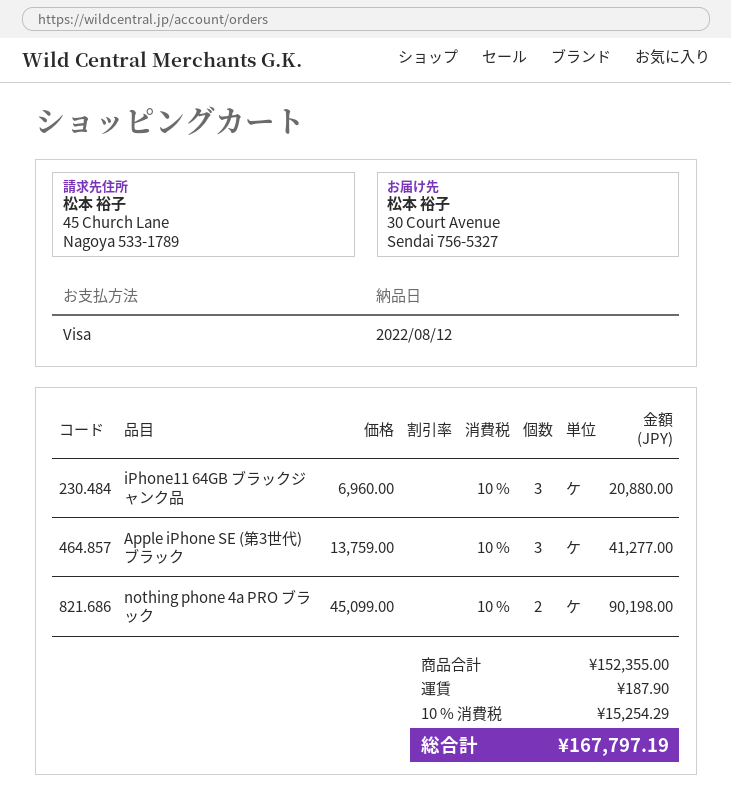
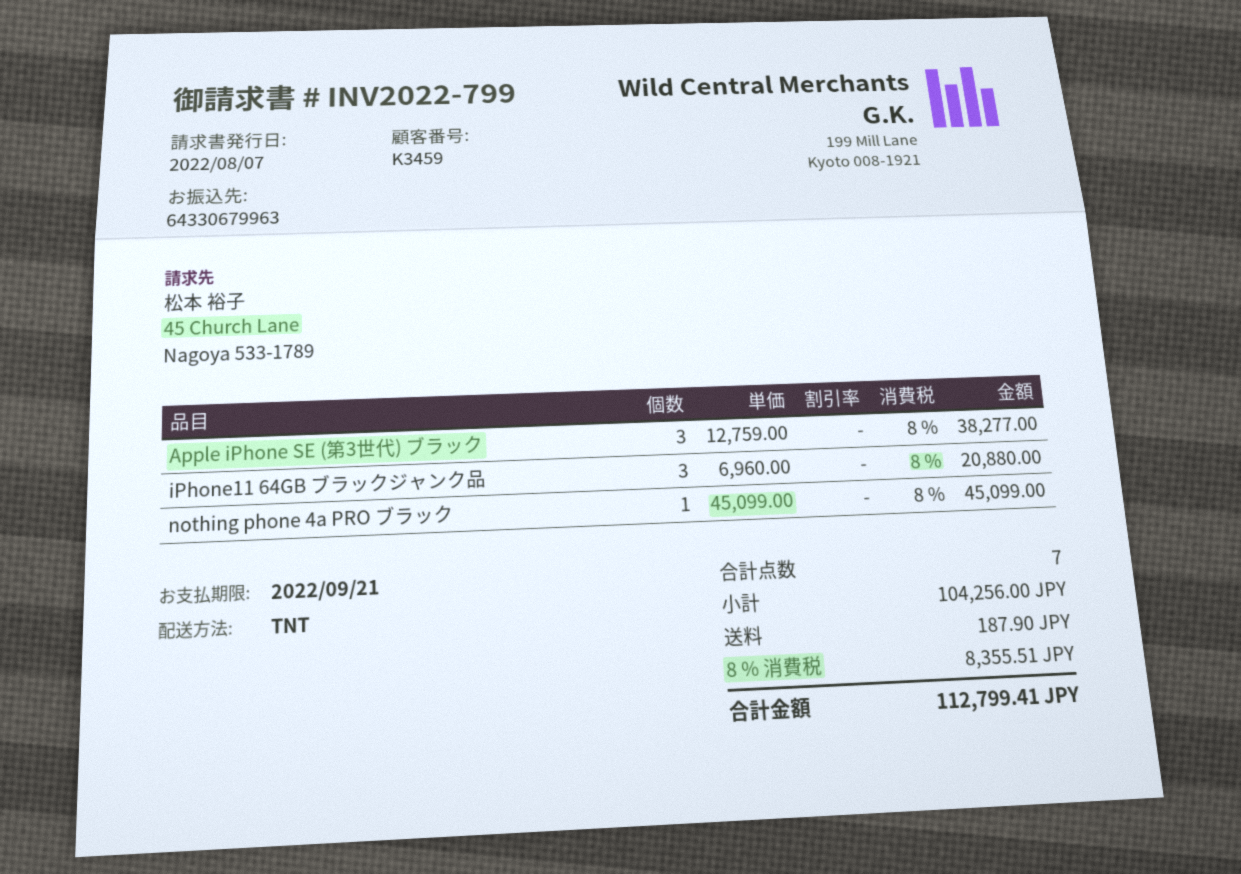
Apple iPhone SE (第3世代) ブラック: 3 x 13759.00 = 41277.00 -> 3 x 12759.00 = 38277.00
nothing phone 4a PRO ブラック: 2 x 45099.00 = 90198.00 -> 1 x 45099.00 = 45099.00
subtotal: 152355.00 -> 104256.00
tax: 10% = 15254.29 -> 8% = 8355.51
total: 167797.19 -> 112799.41

